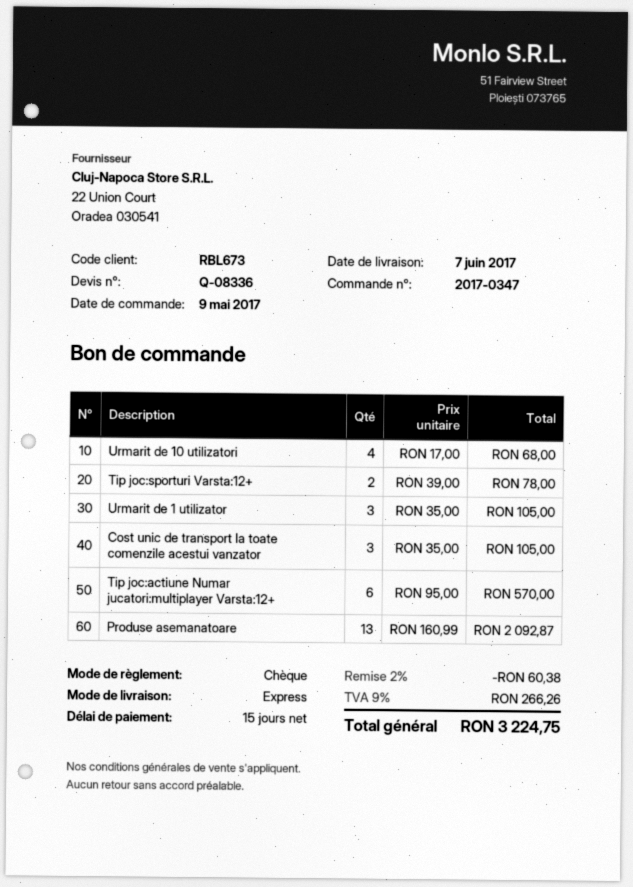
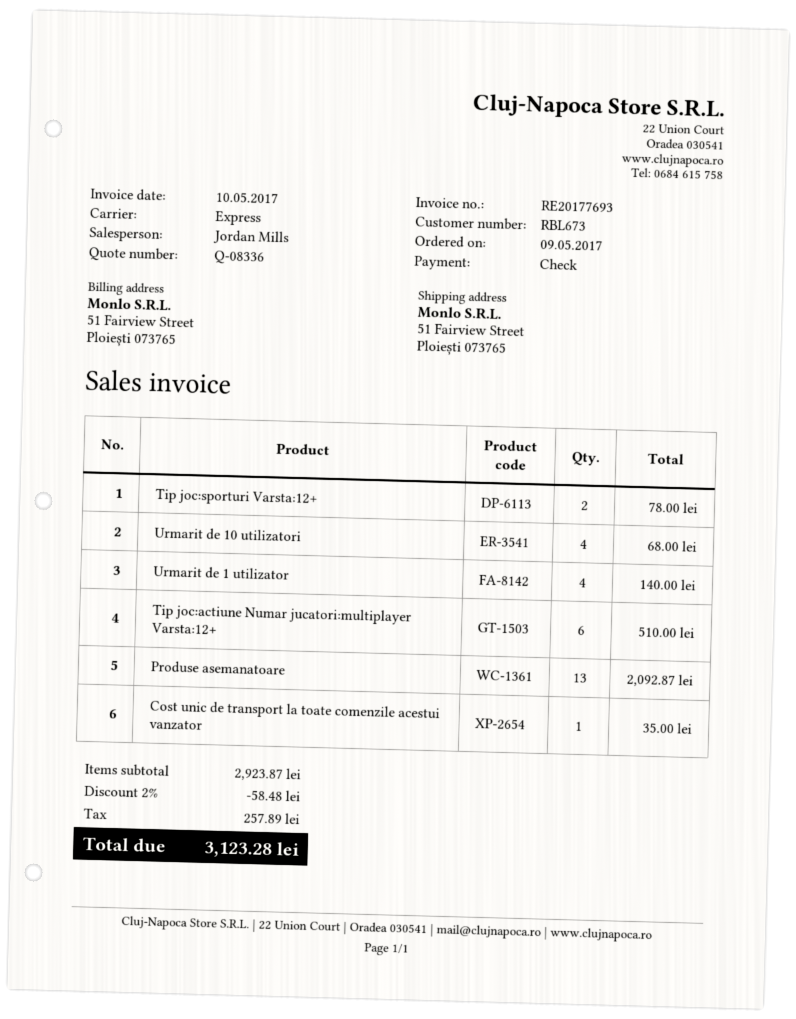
Urmarit de 1 utilizator: 3 for 105.00 -> 4 for 140.00
Cost unic de transport la toate comenzile acestui vanzator: 3 for 105.00 -> 1 for 35.00
Tip joc:actiune Numar jucatori:multiplayer Varsta:12+: 6 for 570.00 -> 6 for 510.00
discount: 2% = 60.38 -> 2% = 58.48
tax: 266.26 -> 257.89
total: 3224.75 -> 3123.28

